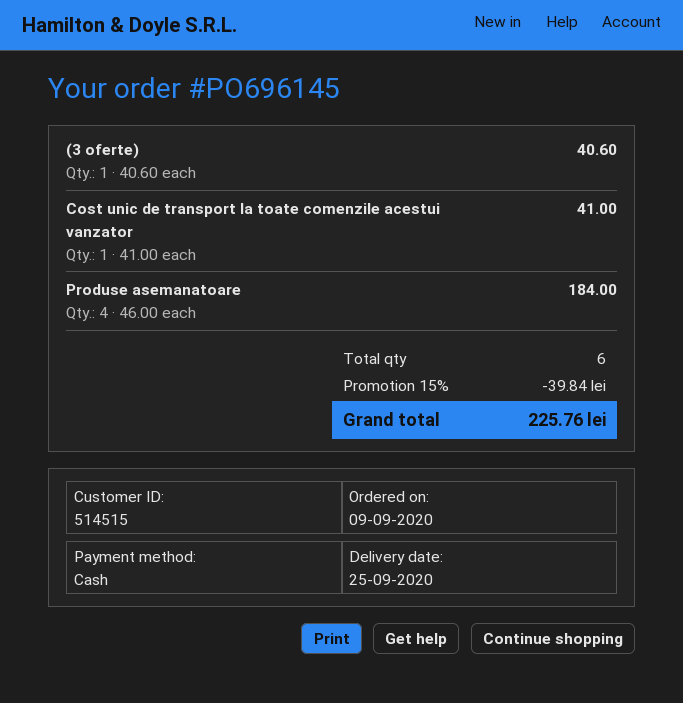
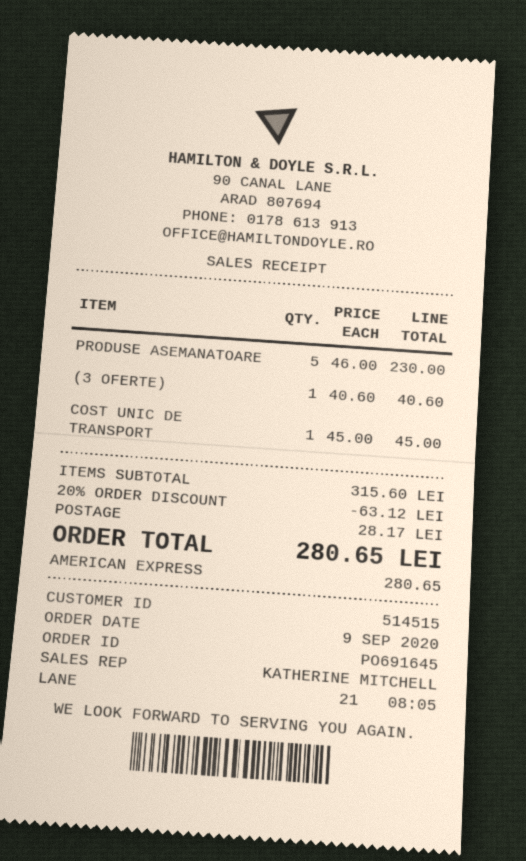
order number: PO696145 -> PO691645
payment method: cash -> American Express
Cost unic de transport la toate comenzile acestui vanzator: 1 x 41.00 = 41.00 -> 1 x 45.00 = 45.00
Produse asemanatoare: 4 x 46.00 = 184.00 -> 5 x 46.00 = 230.00
discount: 15% = 39.84 -> 20% = 63.12
shipping: none -> 28.17
total: 225.76 -> 280.65

